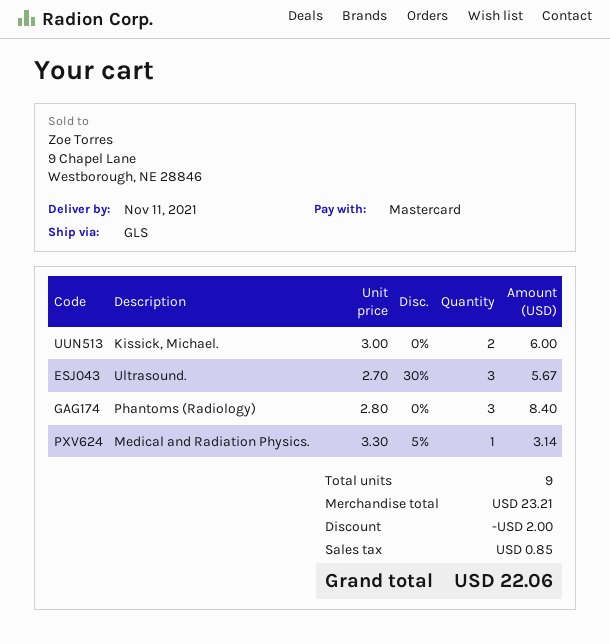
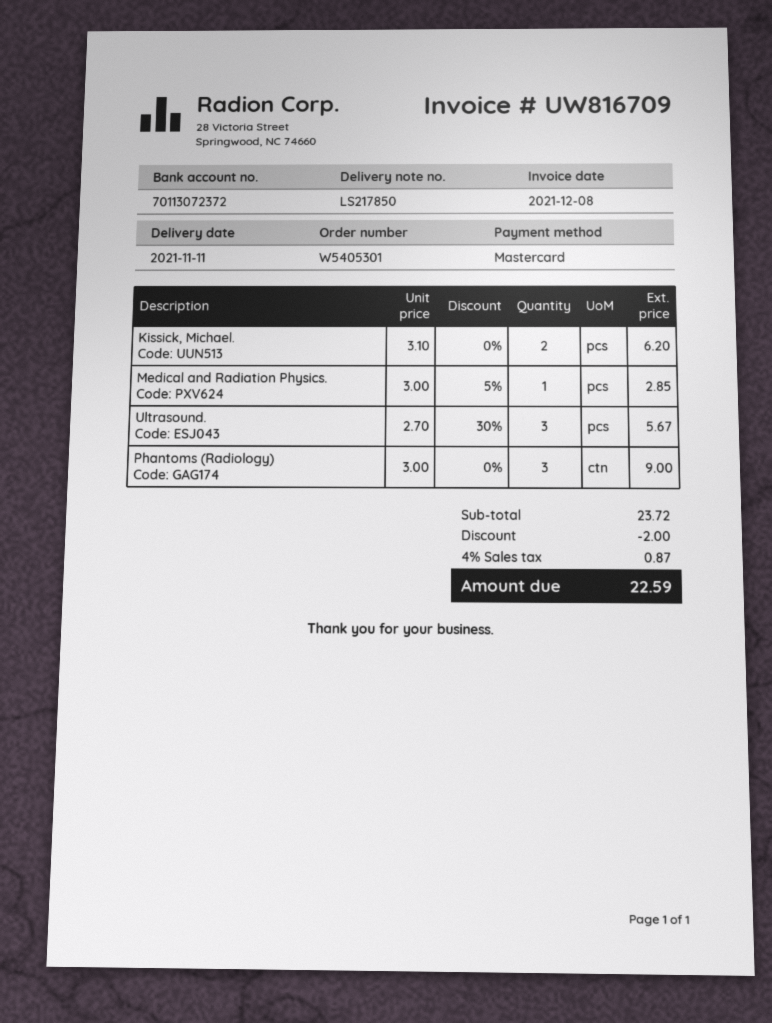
Kissick, Michael.: 2 x 3.00 = 6.00 -> 2 x 3.10 = 6.20
Phantoms (Radiology): 3 x 2.80 = 8.40 -> 3 x 3.00 = 9.00
Medical and Radiation Physics.: 1 x 3.30 - 5% = 3.14 -> 1 x 3.00 - 5% = 2.85
subtotal: 23.21 -> 23.72
tax: 0.85 -> 0.87
total: 22.06 -> 22.59

